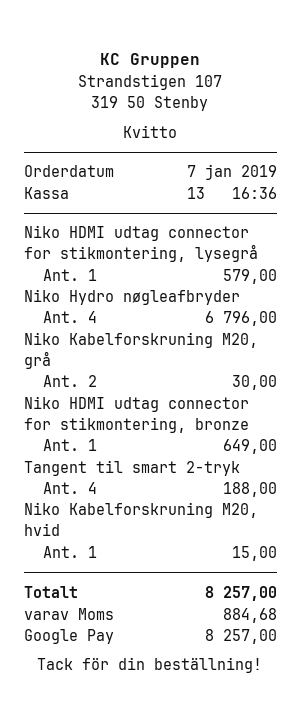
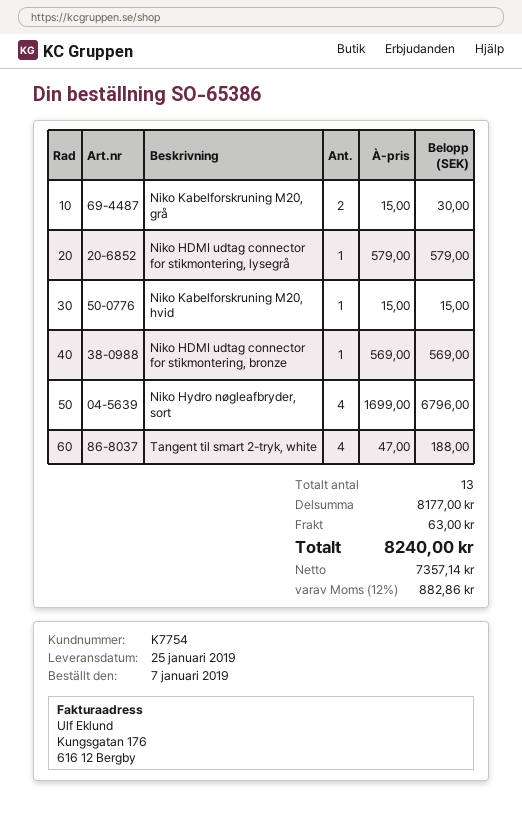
Niko HDMI udtag connector for stikmontering, bronze: 1 for 649.00 -> 1 for 569.00
shipping: none -> 63.00
tax: 884.68 -> 882.86
total: 8257.00 -> 8240.00

